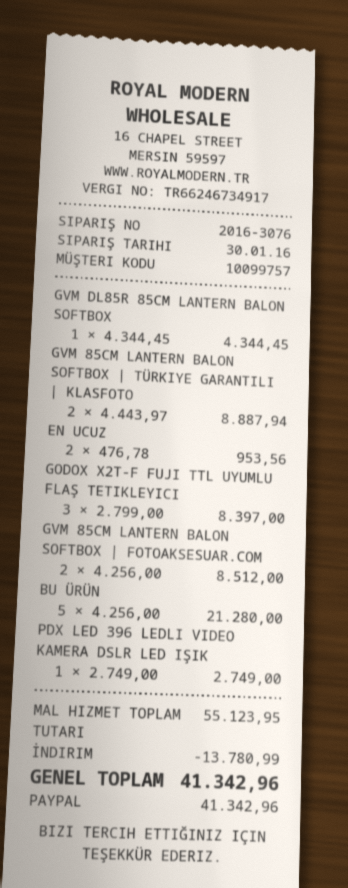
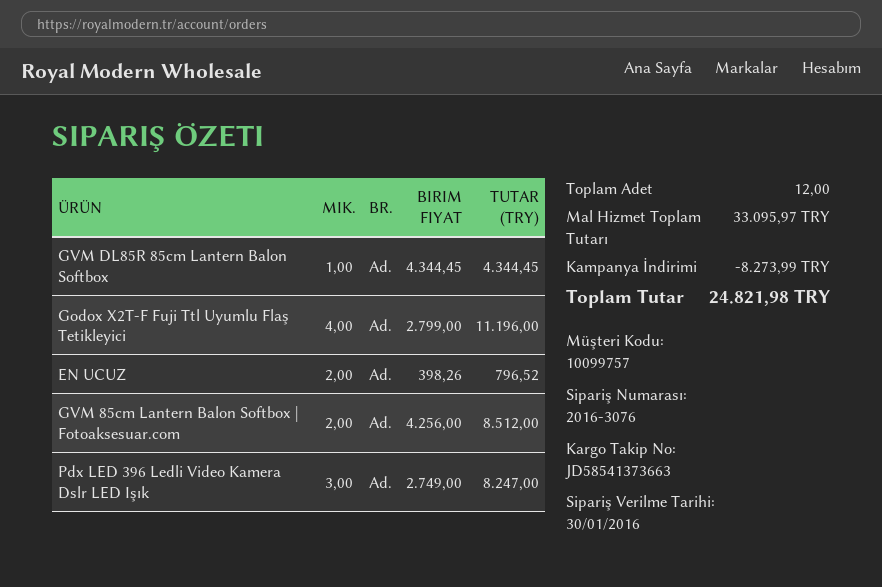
GVM 85CM LANTERN BALON SOFTBOX | TÜRKIYE GARANTILI | KLASFOTO: 2 x 4443.97 = 8887.94 -> none
EN UCUZ: 2 x 476.78 = 953.56 -> 2 x 398.26 = 796.52
GODOX X2T-F FUJI TTL UYUMLU FLAŞ TETIKLEYICI: 3 x 2799.00 = 8397.00 -> 4 x 2799.00 = 11196.00
BU ÜRÜN: 5 x 4256.00 = 21280.00 -> none
PDX LED 396 LEDLI VIDEO KAMERA DSLR LED IŞIK: 1 x 2749.00 = 2749.00 -> 3 x 2749.00 = 8247.00
subtotal: 55123.95 -> 33095.97
discount: 13780.99 -> 8273.99
total: 41342.96 -> 24821.98

